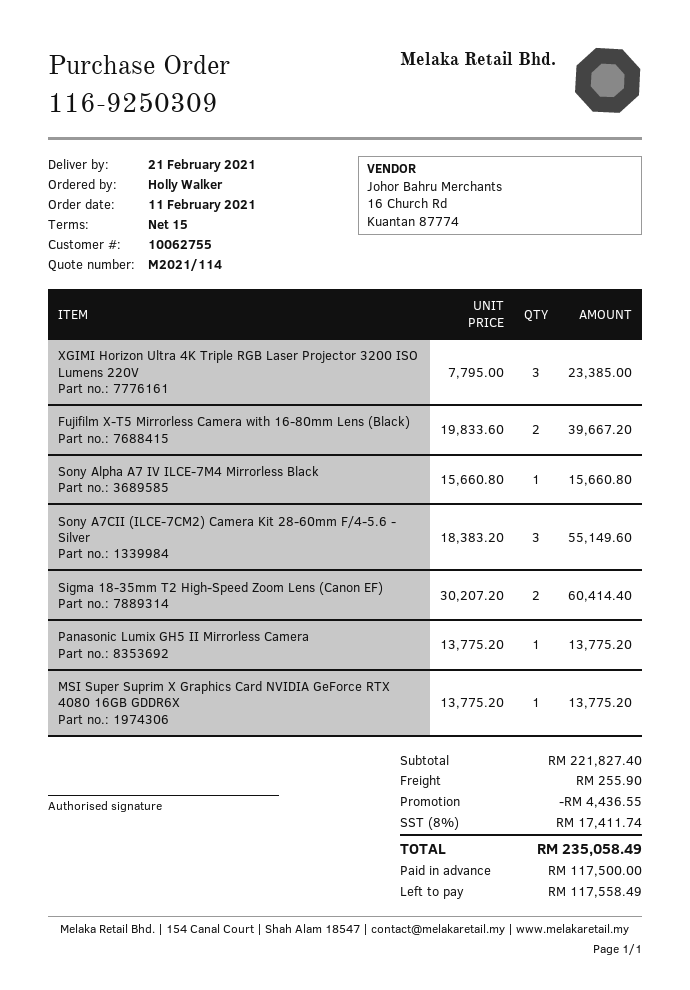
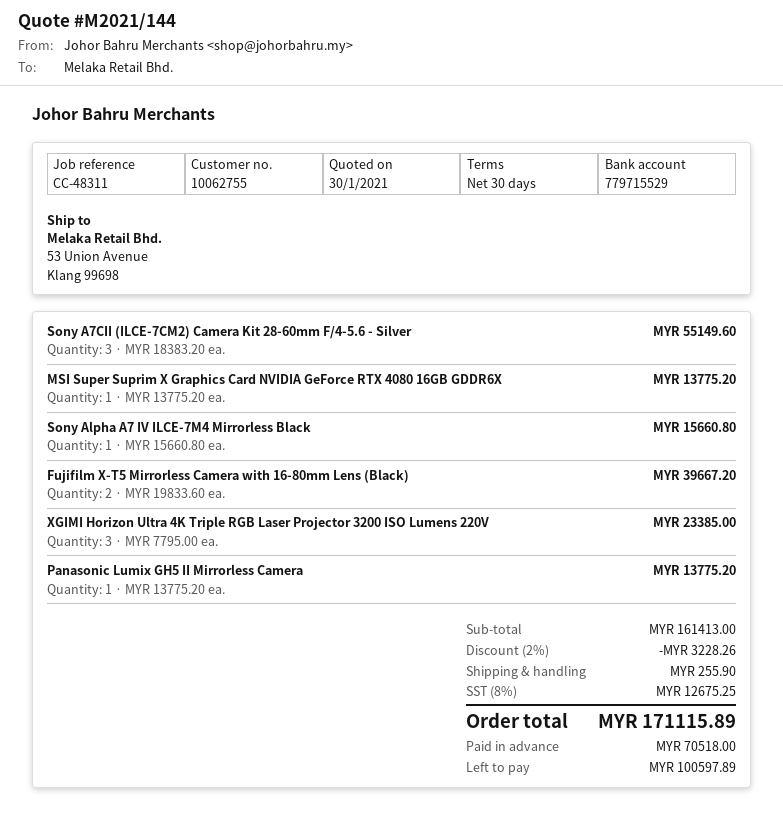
quote number: M2021/114 -> M2021/144
payment terms: 15 days -> 30 days
Sigma 18-35mm T2 High-Speed Zoom Lens (Canon EF): 2 x 30207.20 = 60414.40 -> none
subtotal: 221827.40 -> 161413.00
discount: 4436.55 -> 3228.26
tax: 8% = 17411.74 -> 8% = 12675.25
total: 235058.49 -> 171115.89
deposit: 117500.00 -> 70518.00
balance: 117558.49 -> 100597.89

